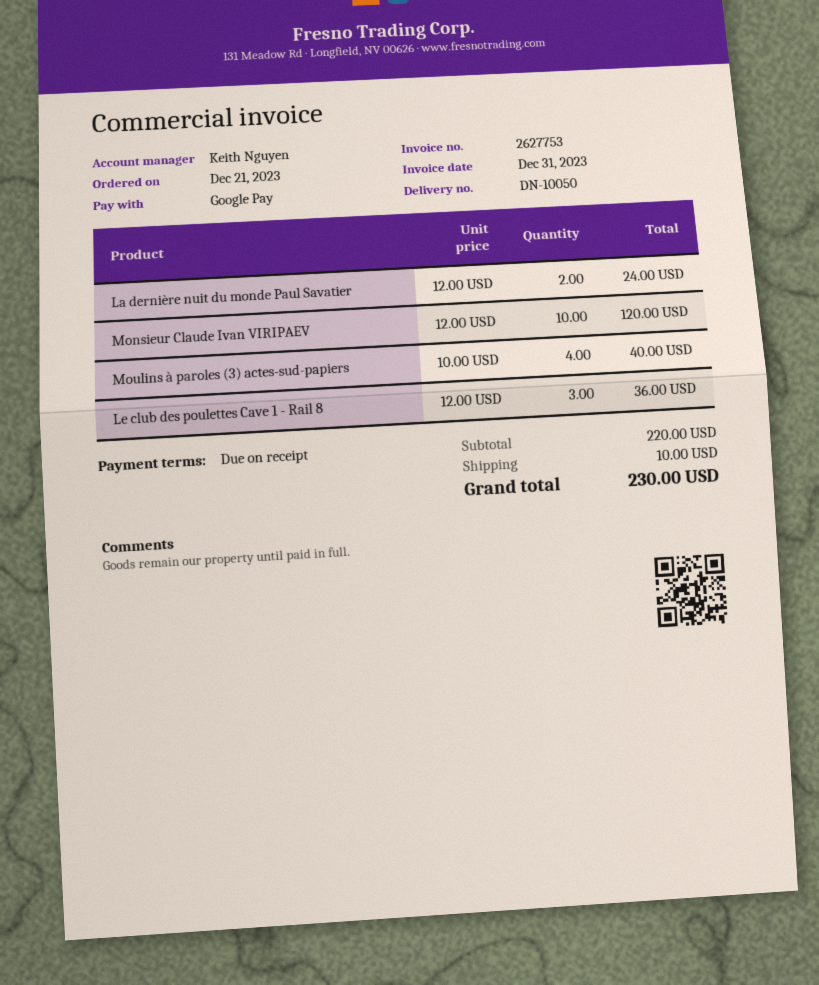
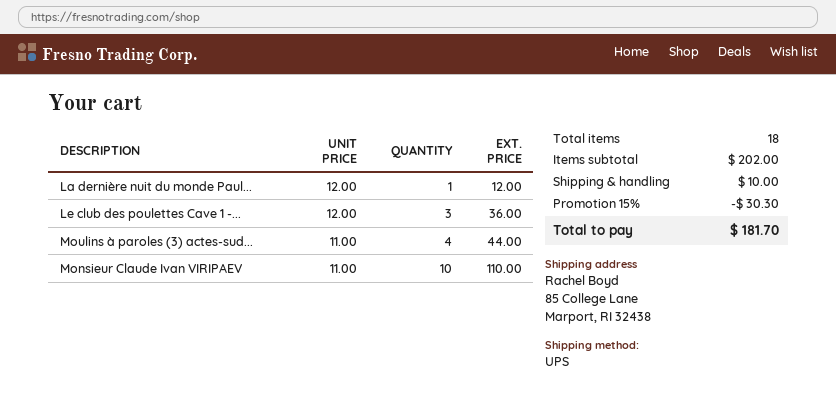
La dernière nuit du monde Paul Savatier: 2 x 12.00 = 24.00 -> 1 x 12.00 = 12.00
Monsieur Claude Ivan VIRIPAEV: 10 x 12.00 = 120.00 -> 10 x 11.00 = 110.00
Moulins à paroles (3) actes-sud-papiers: 4 x 10.00 = 40.00 -> 4 x 11.00 = 44.00
subtotal: 220.00 -> 202.00
discount: none -> 15% = 30.30
total: 230.00 -> 181.70

